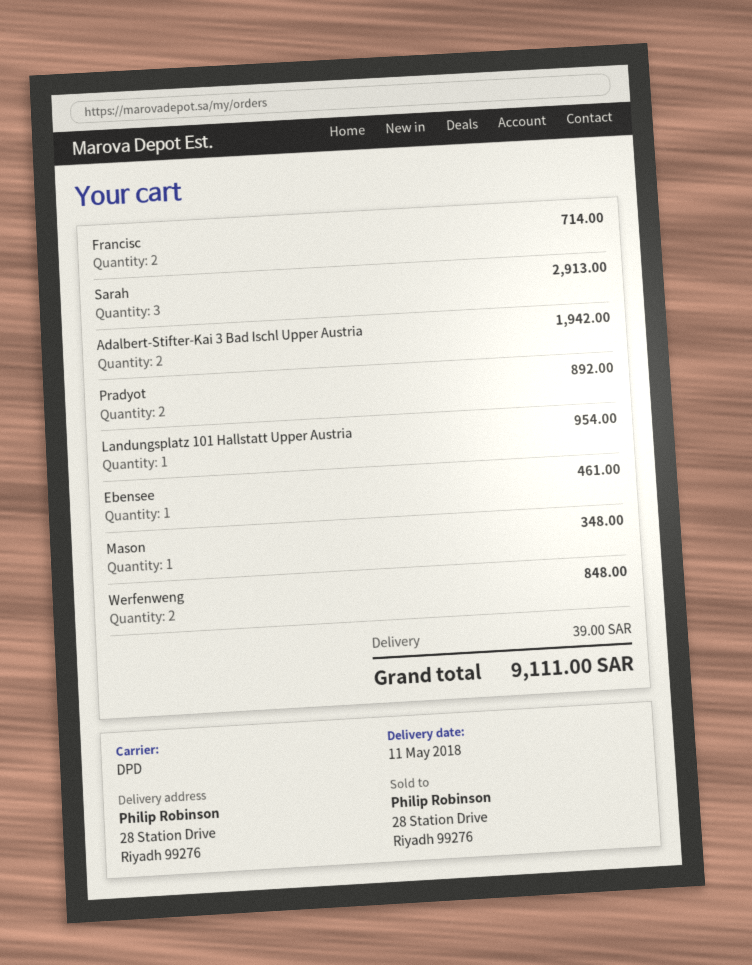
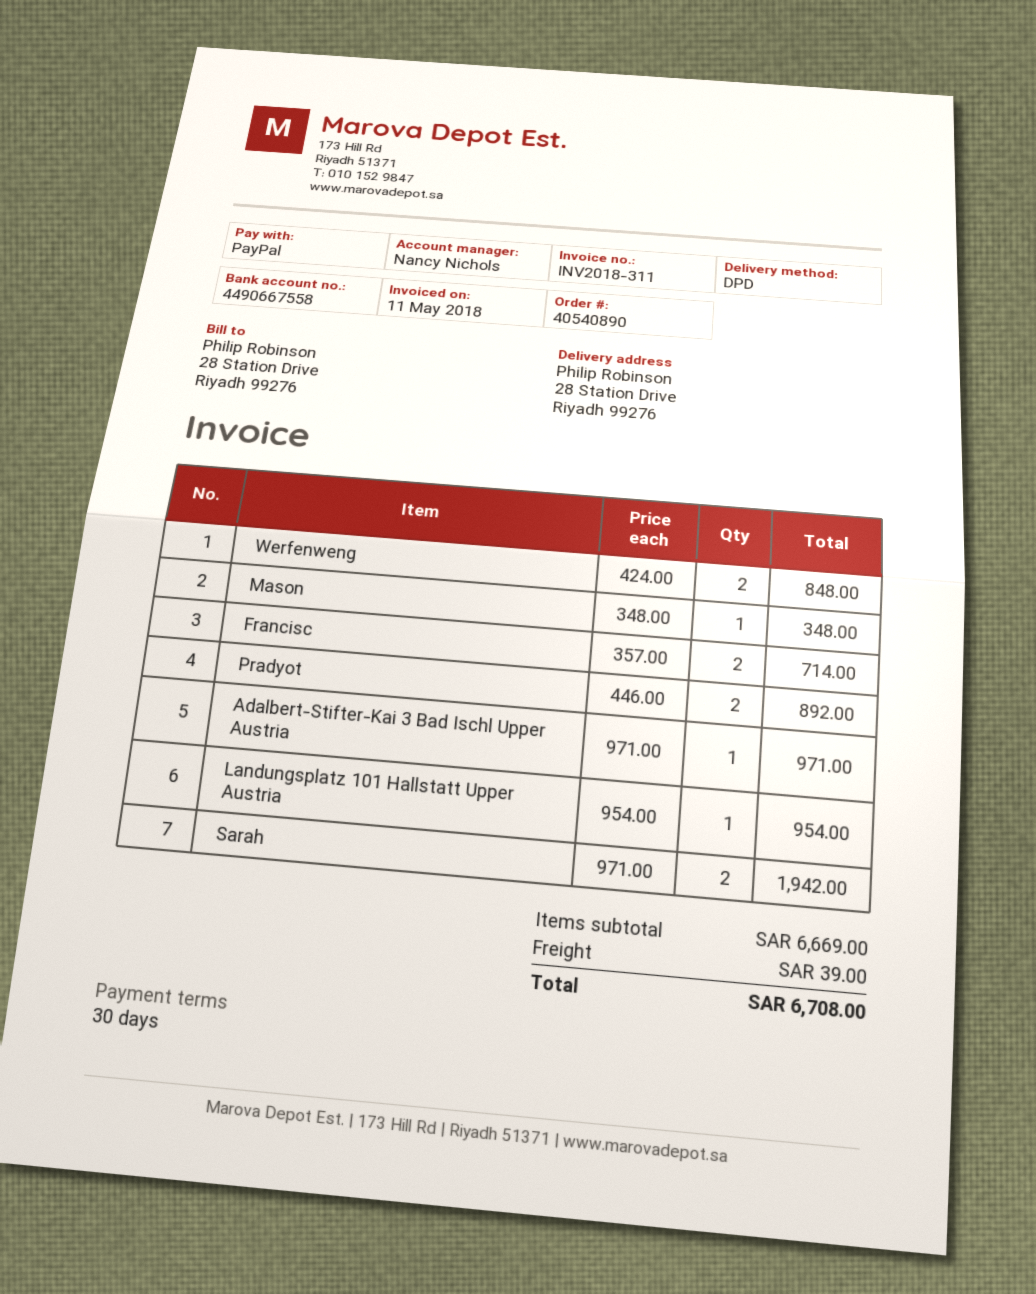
Sarah: 3 for 2913.00 -> 2 for 1942.00
Adalbert-Stifter-Kai 3 Bad Ischl Upper Austria: 2 for 1942.00 -> 1 for 971.00
Ebensee: 1 for 461.00 -> none
total: 9111.00 -> 6708.00

